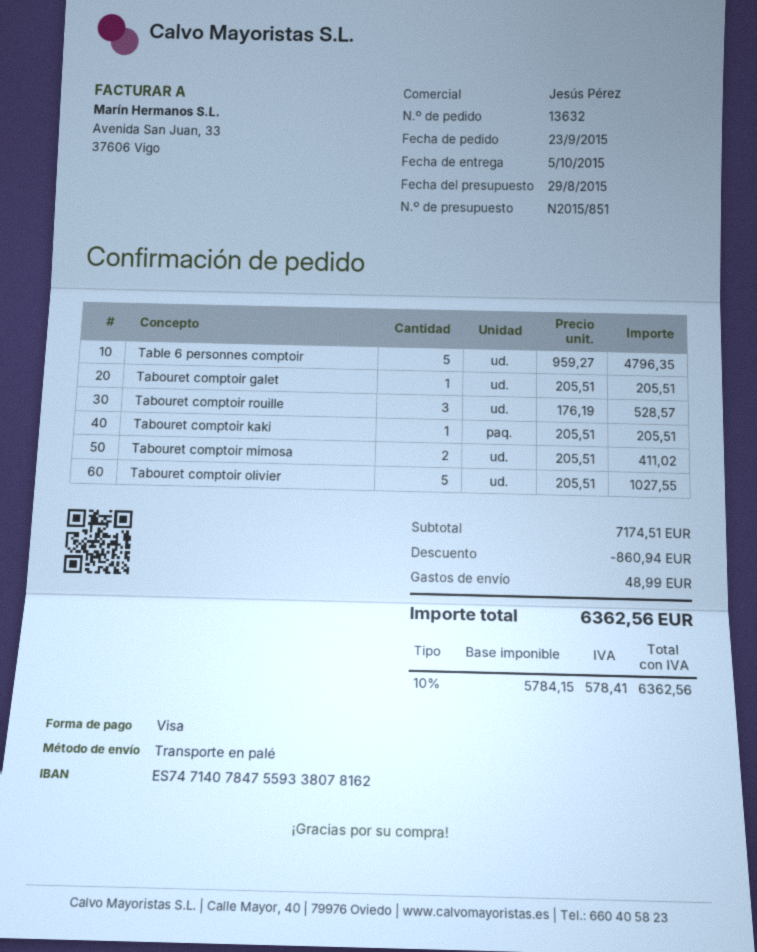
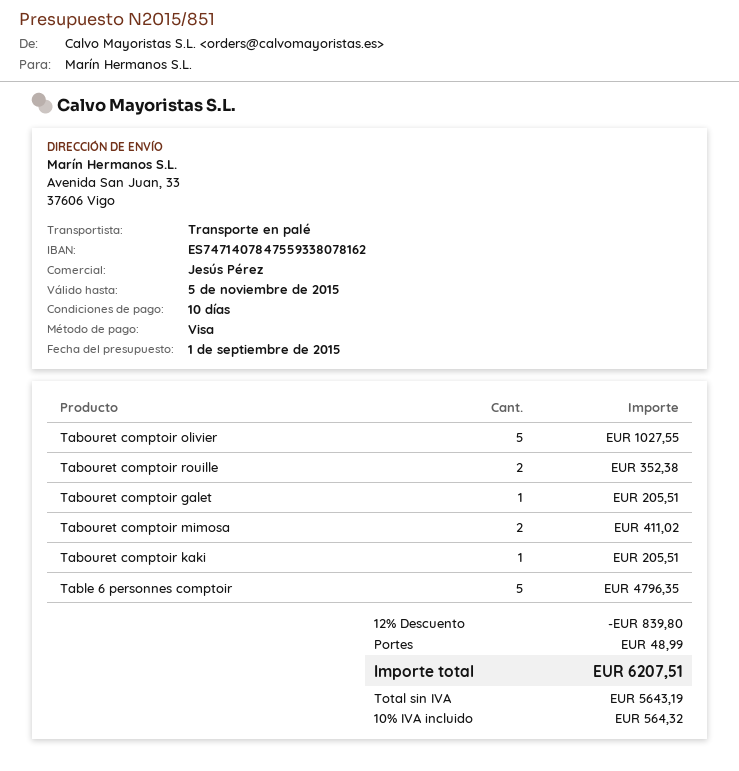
quote date: 2015-08-29 -> 2015-09-01
Tabouret comptoir rouille: 3 for 528.57 -> 2 for 352.38
discount: 860.94 -> 839.80
net: 5784.15 -> 5643.19
tax: 10% = 578.41 -> 10% = 564.32
total: 6362.56 -> 6207.51

